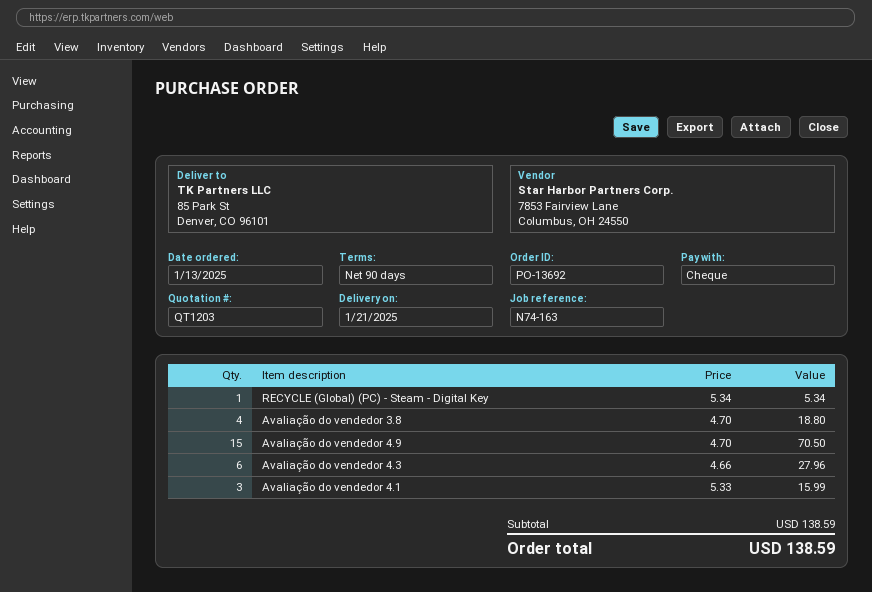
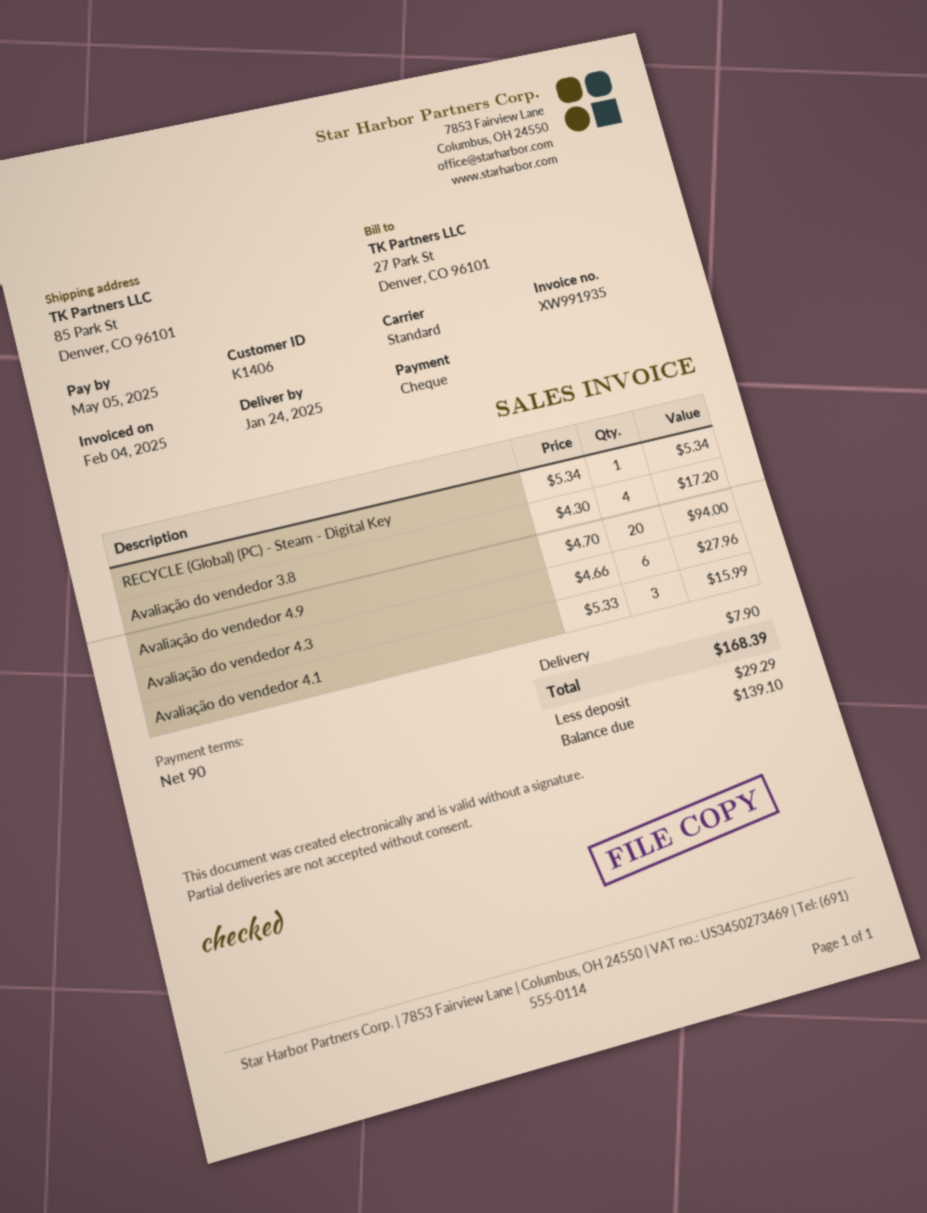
delivery date: 2025-01-21 -> 2025-01-24
Avaliação do vendedor 3.8: 4 x 4.70 = 18.80 -> 4 x 4.30 = 17.20
Avaliação do vendedor 4.9: 15 x 4.70 = 70.50 -> 20 x 4.70 = 94.00
shipping: none -> 7.90
total: 138.59 -> 168.39

